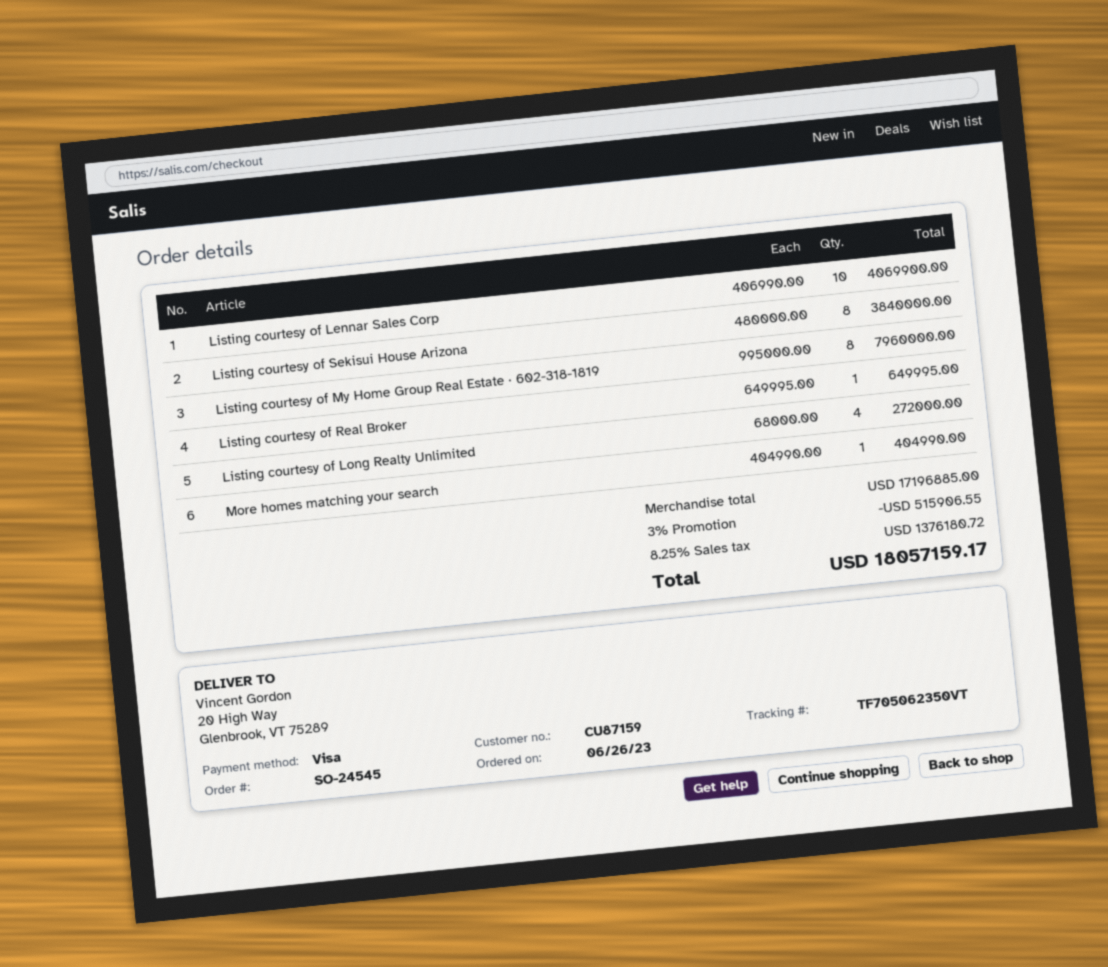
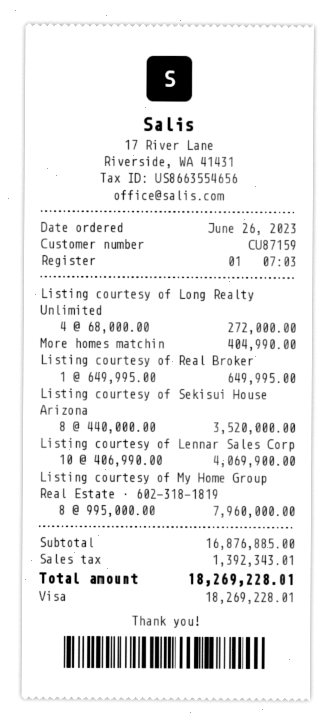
Listing courtesy of Sekisui House Arizona: 8 x 480000.00 = 3840000.00 -> 8 x 440000.00 = 3520000.00
subtotal: 17196885.00 -> 16876885.00
discount: 3% = 515906.55 -> none
tax: 1376180.72 -> 1392343.01
total: 18057159.17 -> 18269228.01

